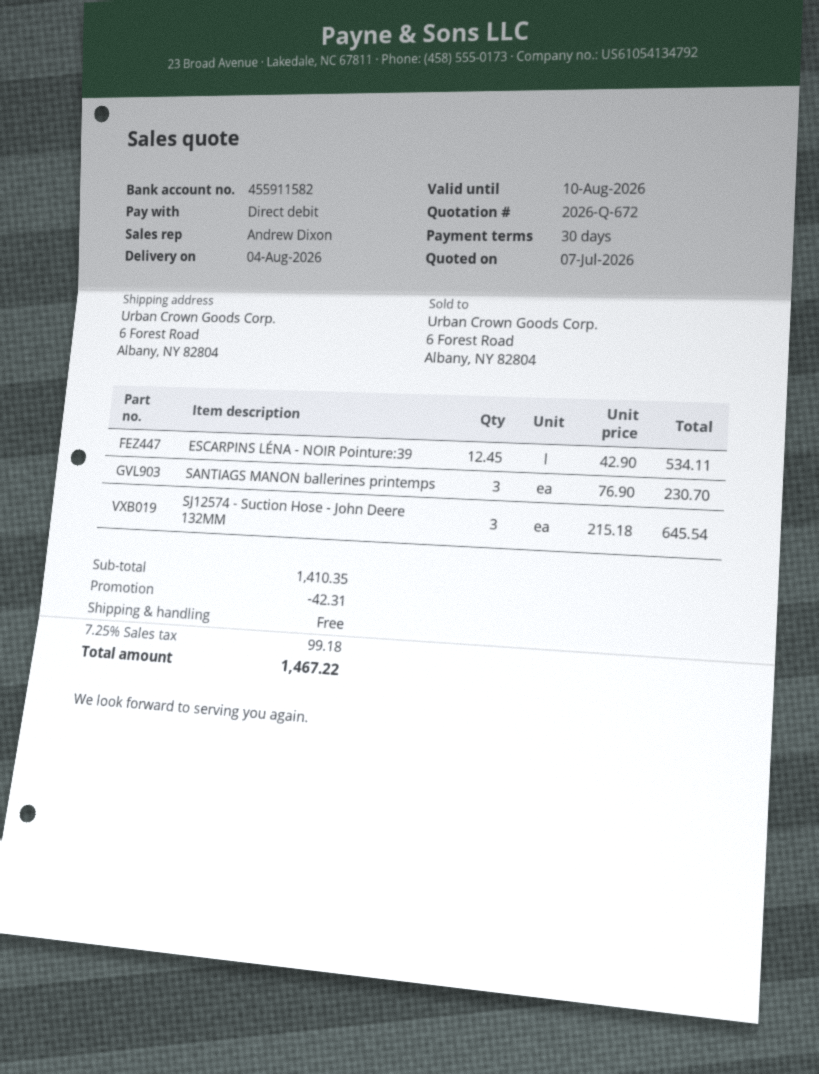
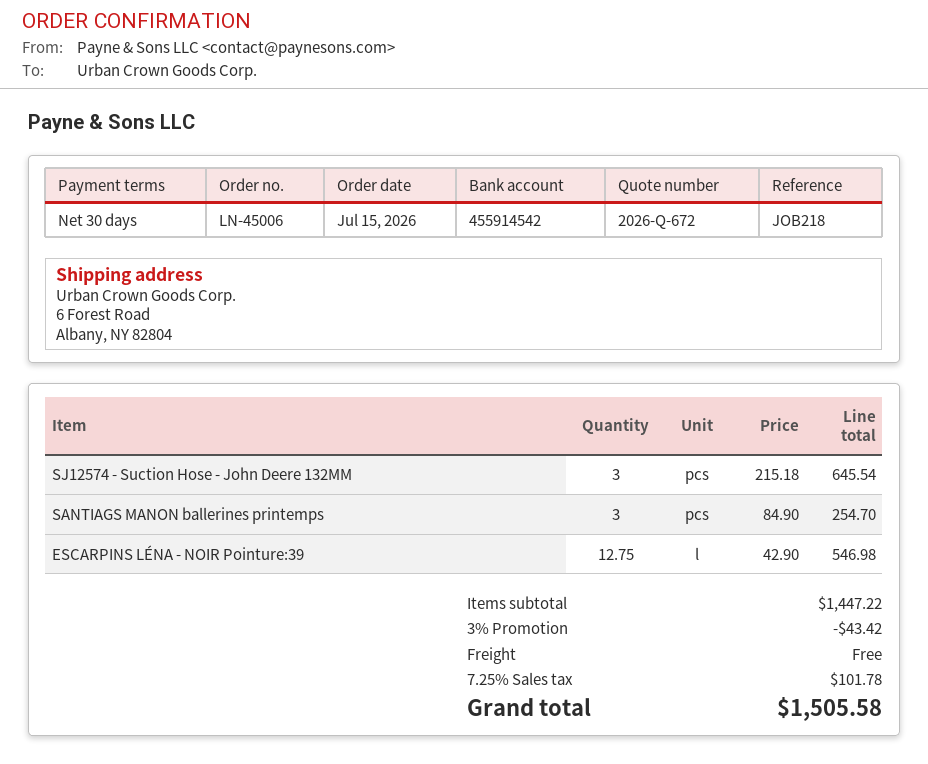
bank account: 455911582 -> 455914542
ESCARPINS LÉNA - NOIR Pointure:39: 12.45 x 42.90 = 534.11 -> 12.75 x 42.90 = 546.98
SANTIAGS MANON ballerines printemps: 3 x 76.90 = 230.70 -> 3 x 84.90 = 254.70
subtotal: 1410.35 -> 1447.22
discount: 42.31 -> 43.42
tax: 7.25% = 99.18 -> 7.25% = 101.78
total: 1467.22 -> 1505.58

